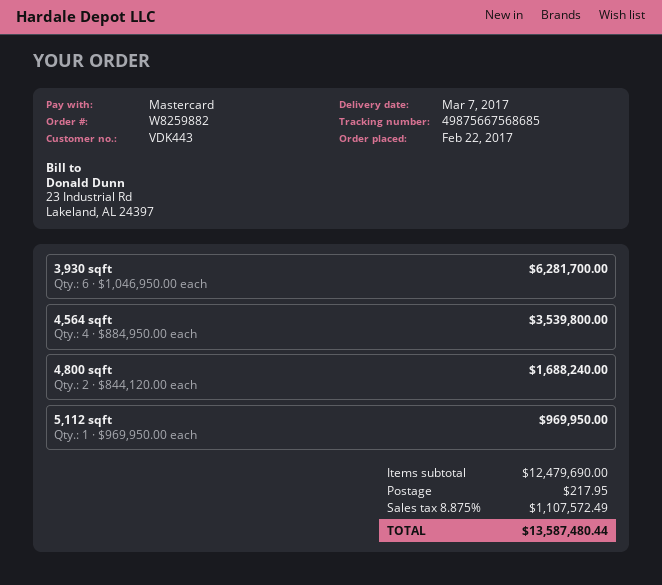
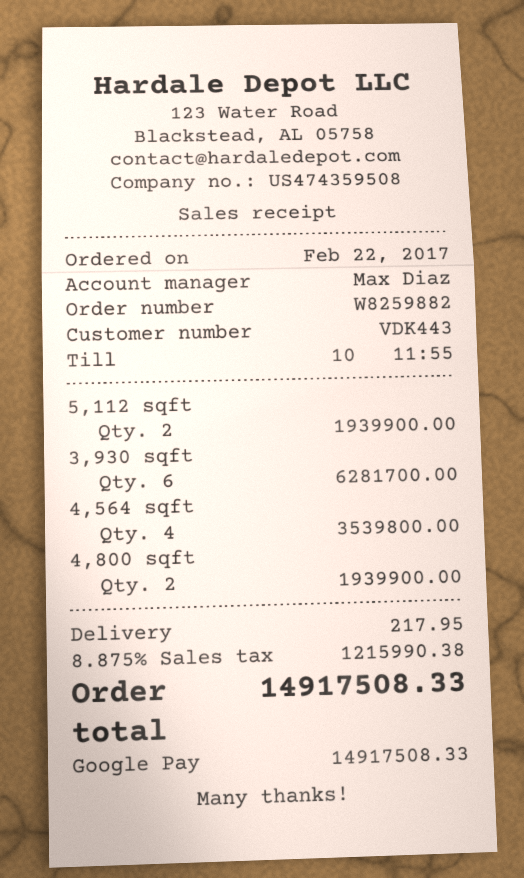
payment method: Mastercard -> Google Pay
4,800 sqft: 2 for 1688240.00 -> 2 for 1939900.00
5,112 sqft: 1 for 969950.00 -> 2 for 1939900.00
tax: 8.875% = 1107572.49 -> 8.875% = 1215990.38
total: 13587480.44 -> 14917508.33

